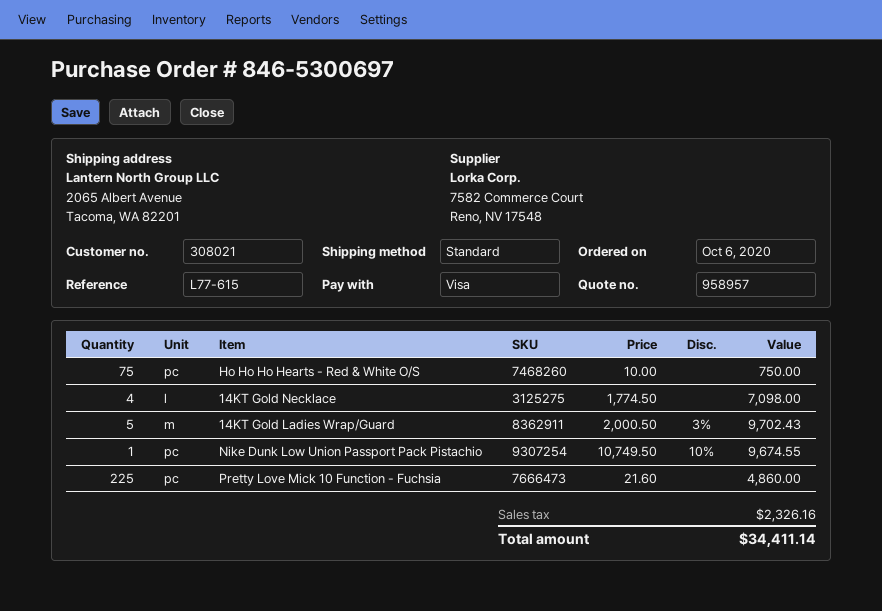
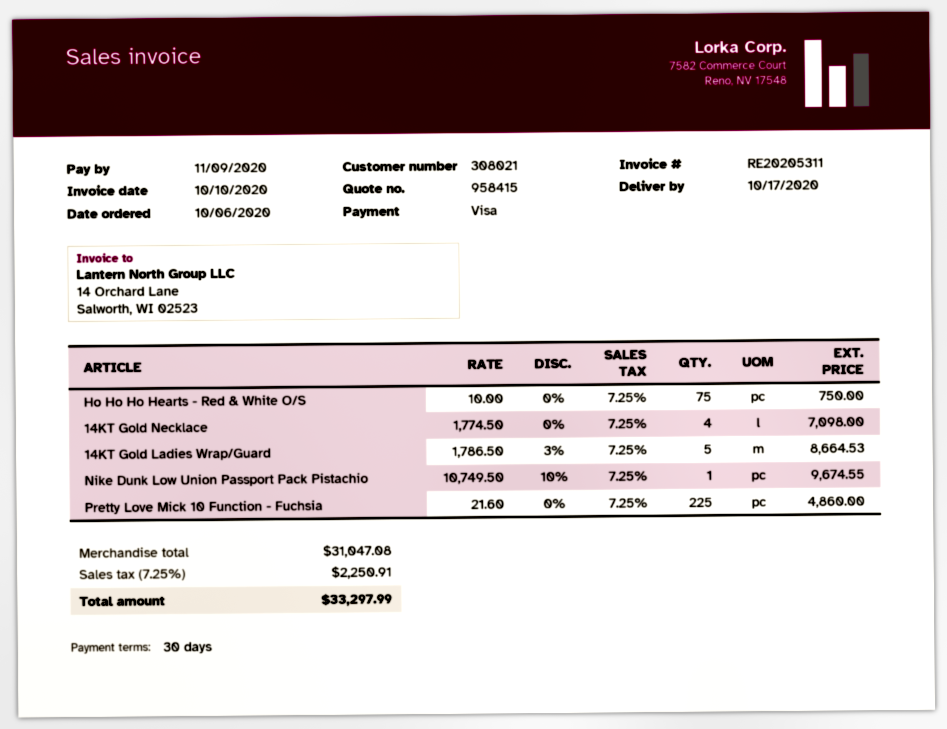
quote number: 958957 -> 958415
14KT Gold Ladies Wrap/Guard: 5 x 2000.50 - 3% = 9702.43 -> 5 x 1786.50 - 3% = 8664.53
tax: 2326.16 -> 2250.91
total: 34411.14 -> 33297.99

